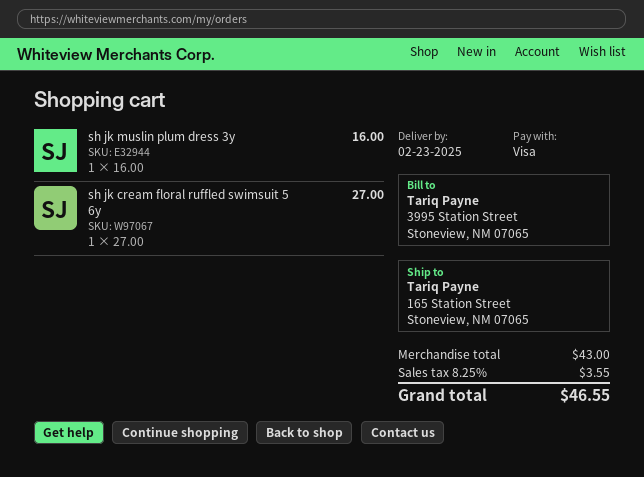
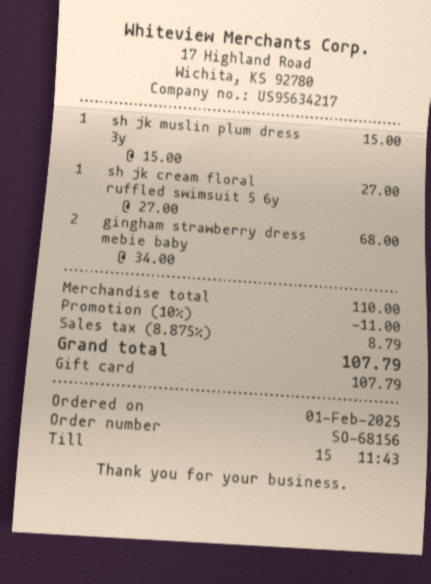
payment method: Visa -> gift card
sh jk muslin plum dress 3y: 1 x 16.00 = 16.00 -> 1 x 15.00 = 15.00
gingham strawberry dress mebie baby: none -> 2 x 34.00 = 68.00
subtotal: 43.00 -> 110.00
discount: none -> 10% = 11.00
tax: 8.25% = 3.55 -> 8.875% = 8.79
total: 46.55 -> 107.79

